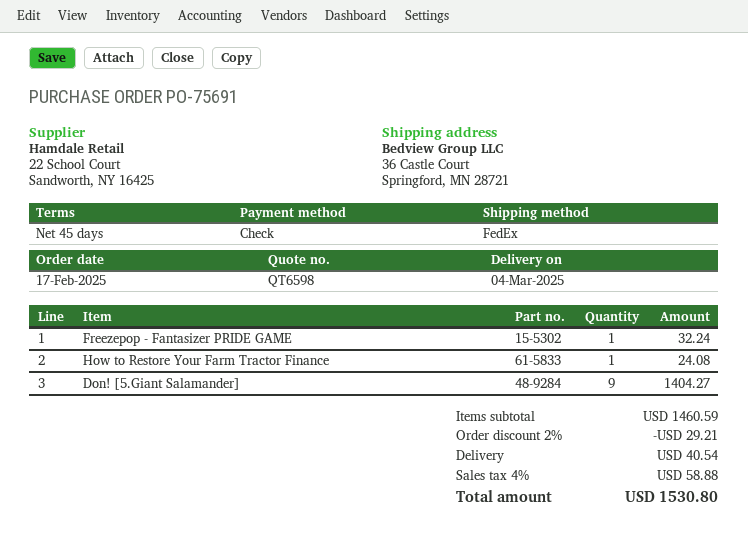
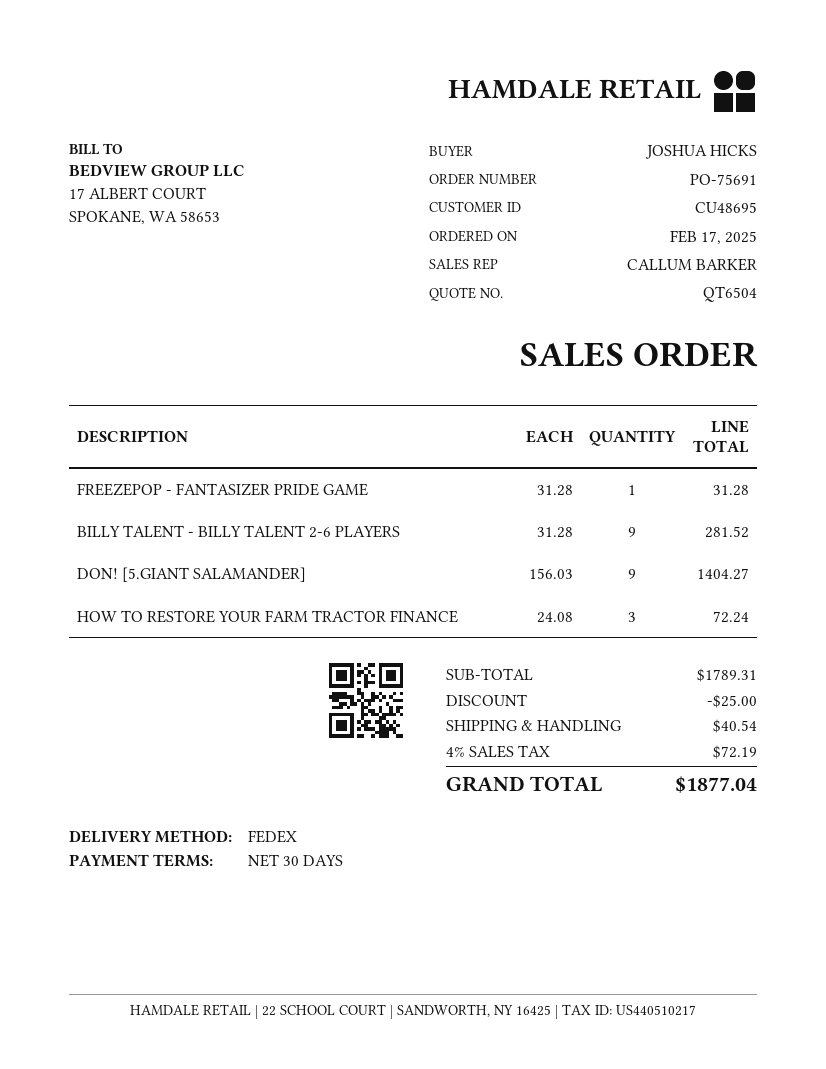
quote number: QT6598 -> QT6504
payment terms: 45 days -> 30 days
Freezepop - Fantasizer PRIDE GAME: 1 for 32.24 -> 1 for 31.28
How to Restore Your Farm Tractor Finance: 1 for 24.08 -> 3 for 72.24
BILLY TALENT - BILLY TALENT 2-6 PLAYERS: none -> 9 for 281.52
subtotal: 1460.59 -> 1789.31
discount: 29.21 -> 25.00
tax: 4% = 58.88 -> 4% = 72.19
total: 1530.80 -> 1877.04

